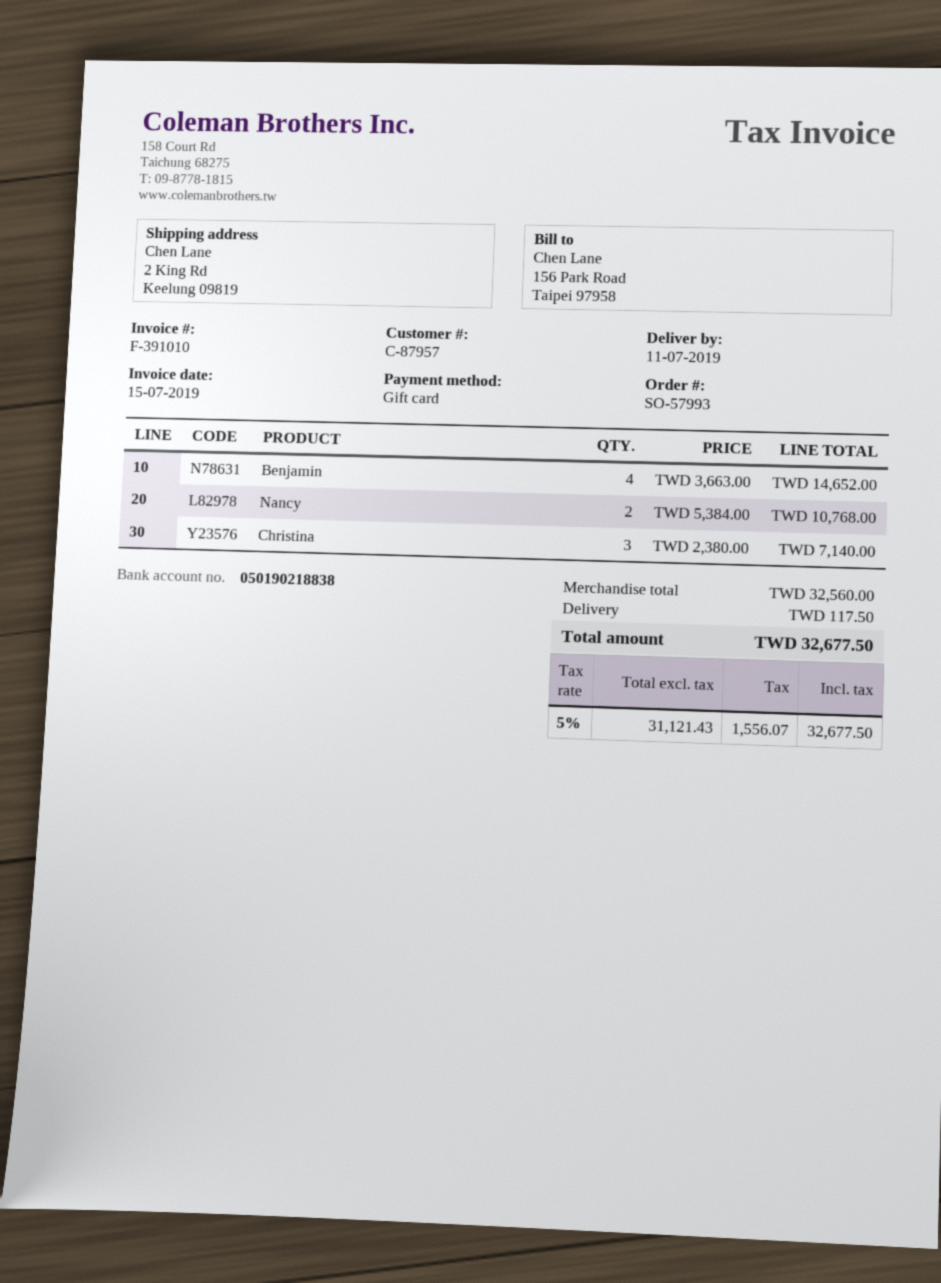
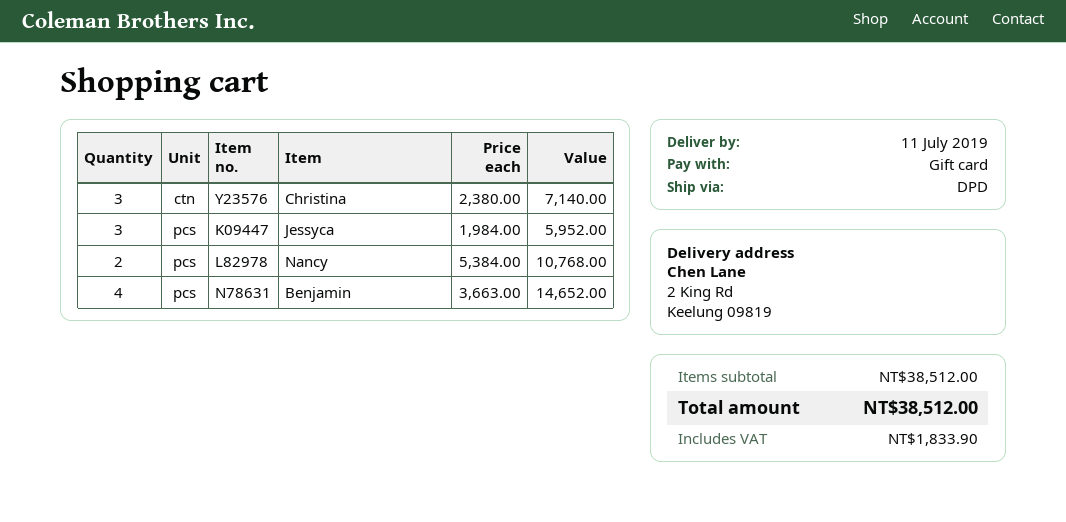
Jessyca: none -> 3 x 1984.00 = 5952.00
subtotal: 32560.00 -> 38512.00
shipping: 117.50 -> none
tax: 1556.07 -> 1833.90
total: 32677.50 -> 38512.00

